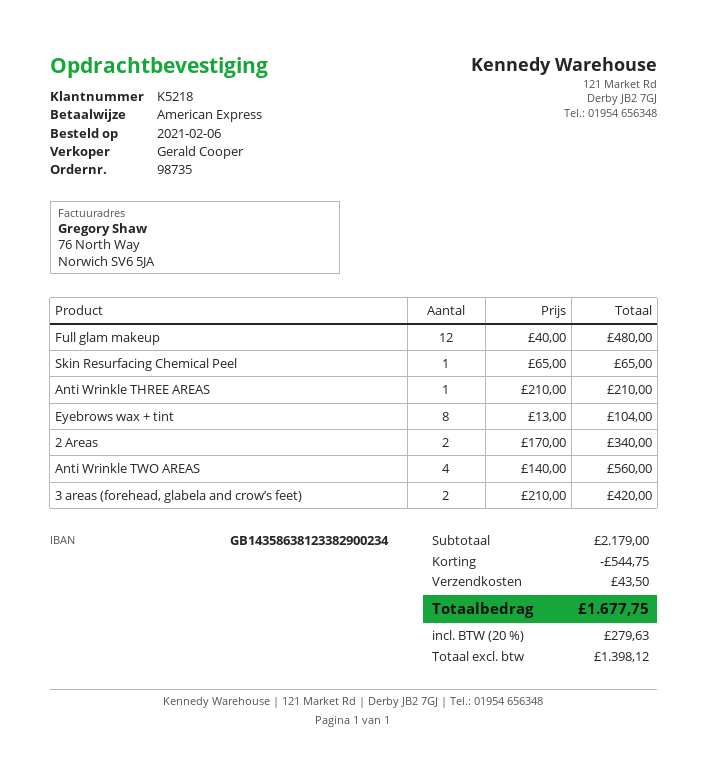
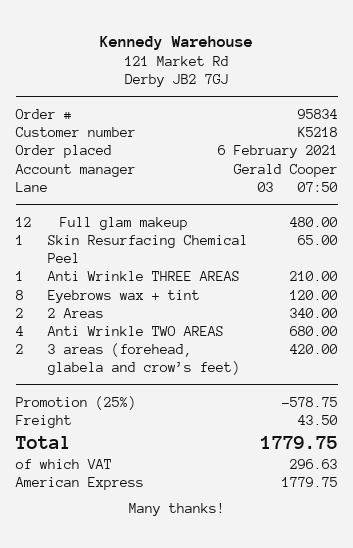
order number: 98735 -> 95834
Eyebrows wax + tint: 8 for 104.00 -> 8 for 120.00
Anti Wrinkle TWO AREAS: 4 for 560.00 -> 4 for 680.00
discount: 544.75 -> 578.75
tax: 279.63 -> 296.63
total: 1677.75 -> 1779.75

